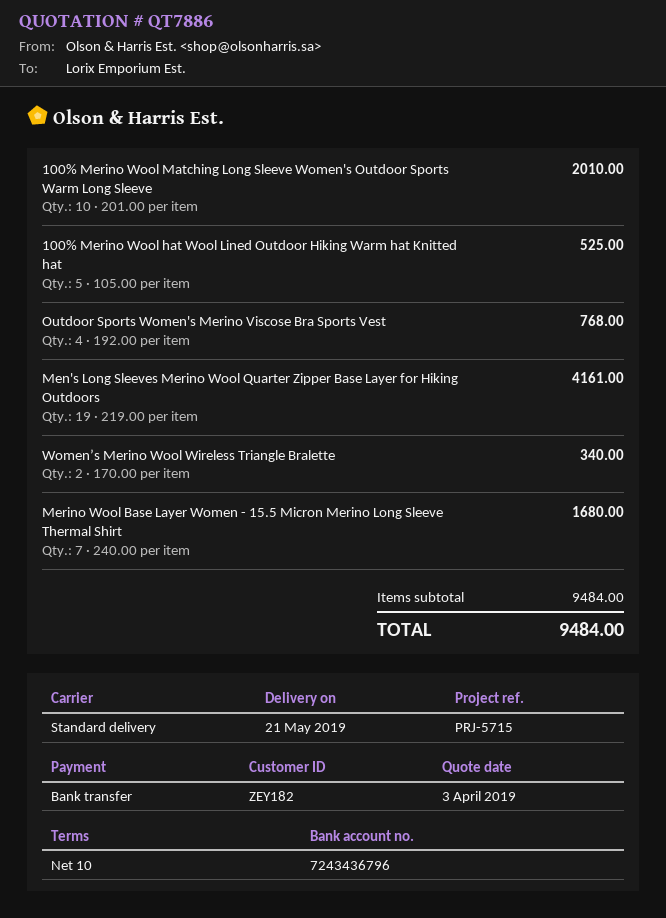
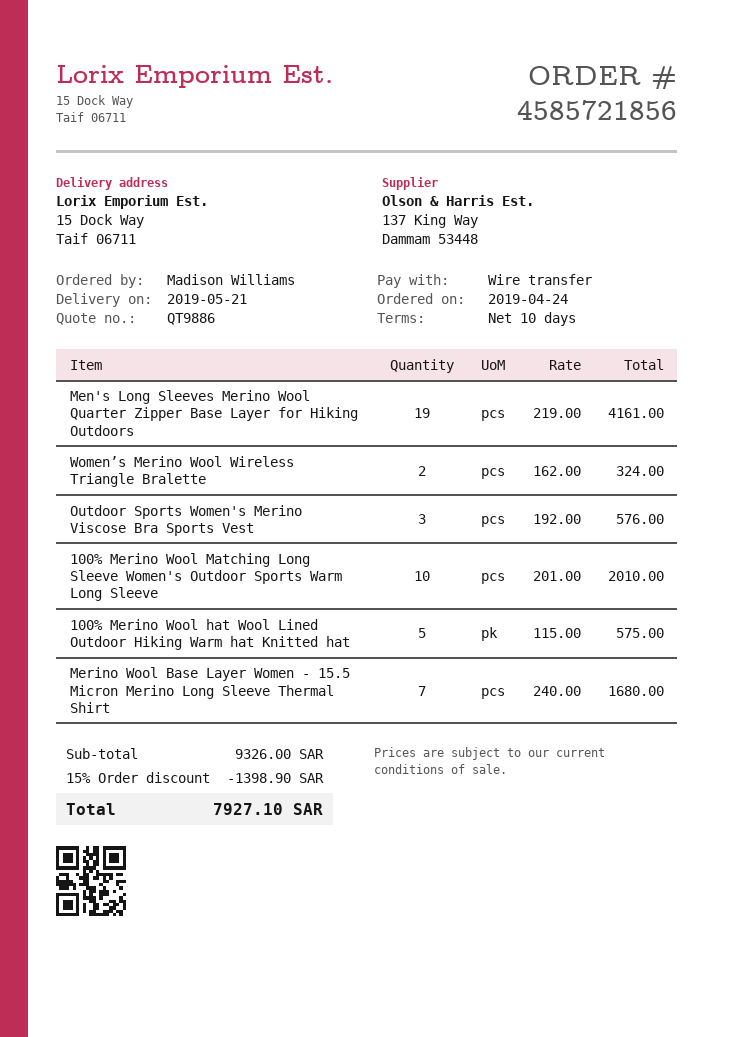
quote number: QT7886 -> QT9886
100% Merino Wool hat Wool Lined Outdoor Hiking Warm hat Knitted hat: 5 x 105.00 = 525.00 -> 5 x 115.00 = 575.00
Outdoor Sports Women's Merino Viscose Bra Sports Vest: 4 x 192.00 = 768.00 -> 3 x 192.00 = 576.00
Women’s Merino Wool Wireless Triangle Bralette: 2 x 170.00 = 340.00 -> 2 x 162.00 = 324.00
subtotal: 9484.00 -> 9326.00
discount: none -> 15% = 1398.90
total: 9484.00 -> 7927.10

